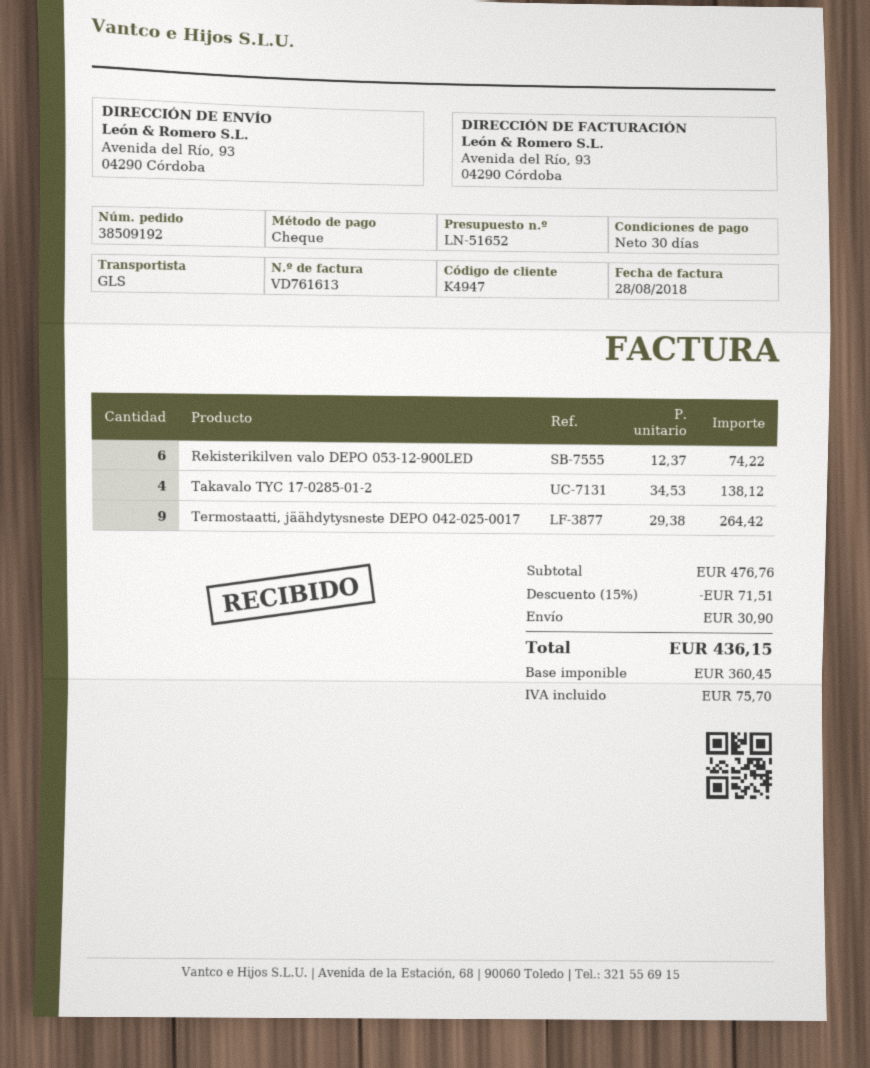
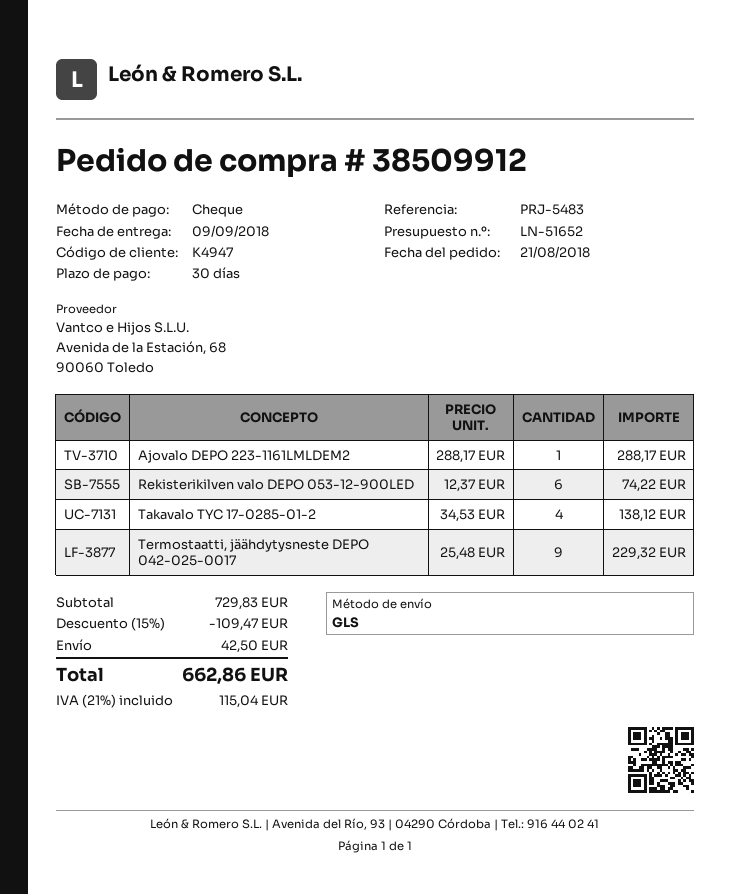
order number: 38509192 -> 38509912
Termostaatti, jäähdytysneste DEPO 042-025-0017: 9 x 29.38 = 264.42 -> 9 x 25.48 = 229.32
Ajovalo DEPO 223-1161LMLDEM2: none -> 1 x 288.17 = 288.17
subtotal: 476.76 -> 729.83
discount: 15% = 71.51 -> 15% = 109.47
shipping: 30.90 -> 42.50
tax: 75.70 -> 115.04
total: 436.15 -> 662.86

